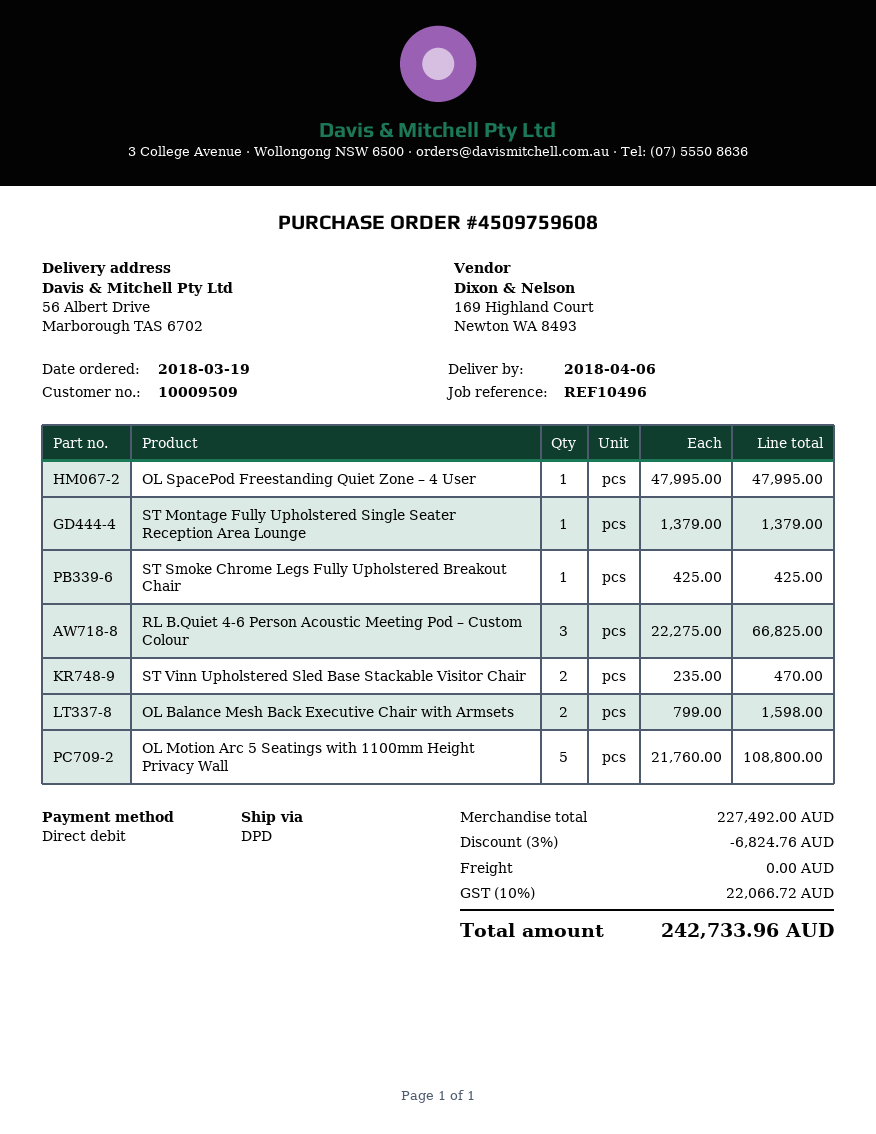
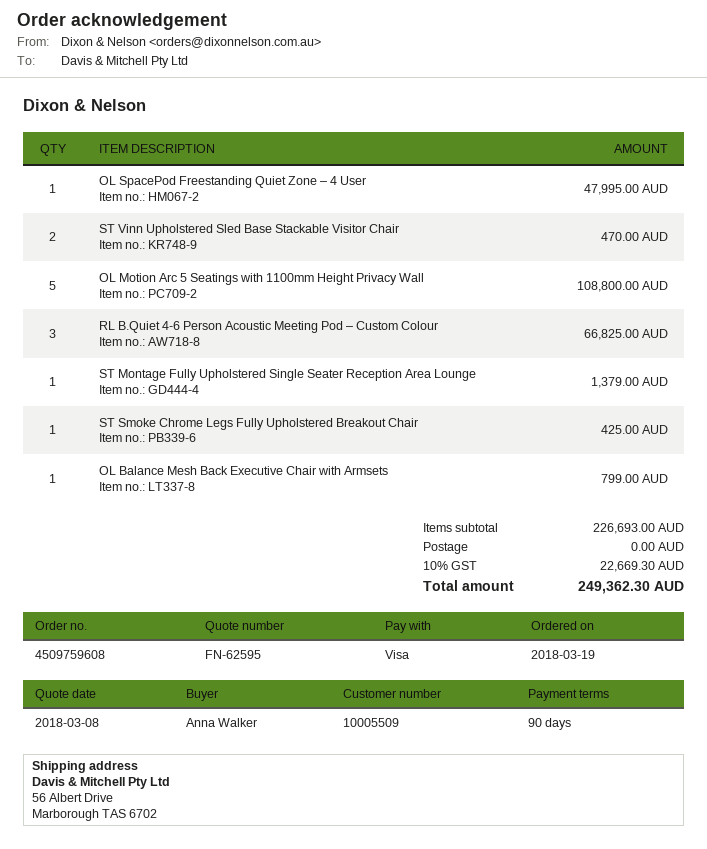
customer number: 10009509 -> 10005509
payment method: direct debit -> Visa
OL Balance Mesh Back Executive Chair with Armsets: 2 for 1598.00 -> 1 for 799.00
subtotal: 227492.00 -> 226693.00
discount: 3% = 6824.76 -> none
tax: 10% = 22066.72 -> 10% = 22669.30
total: 242733.96 -> 249362.30

